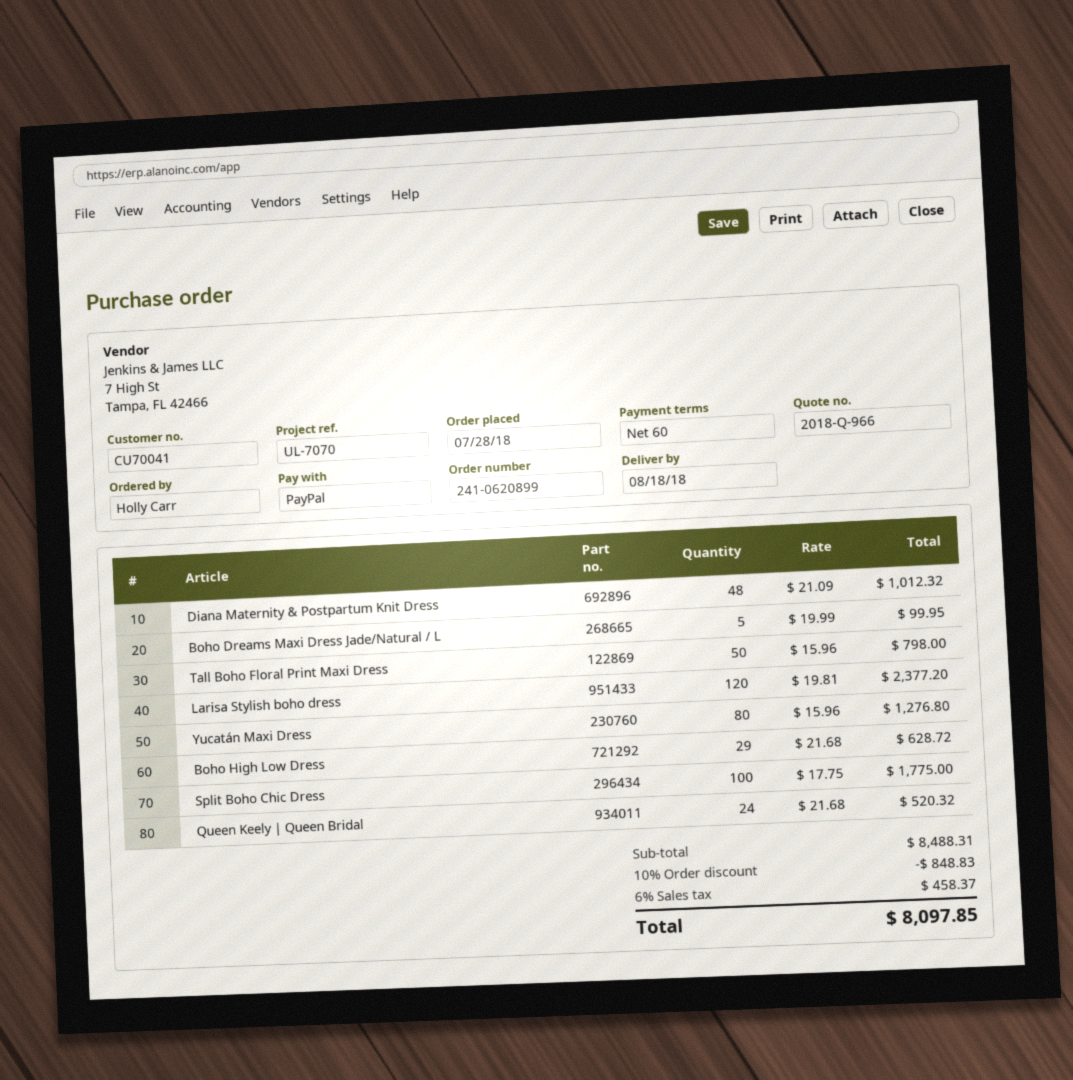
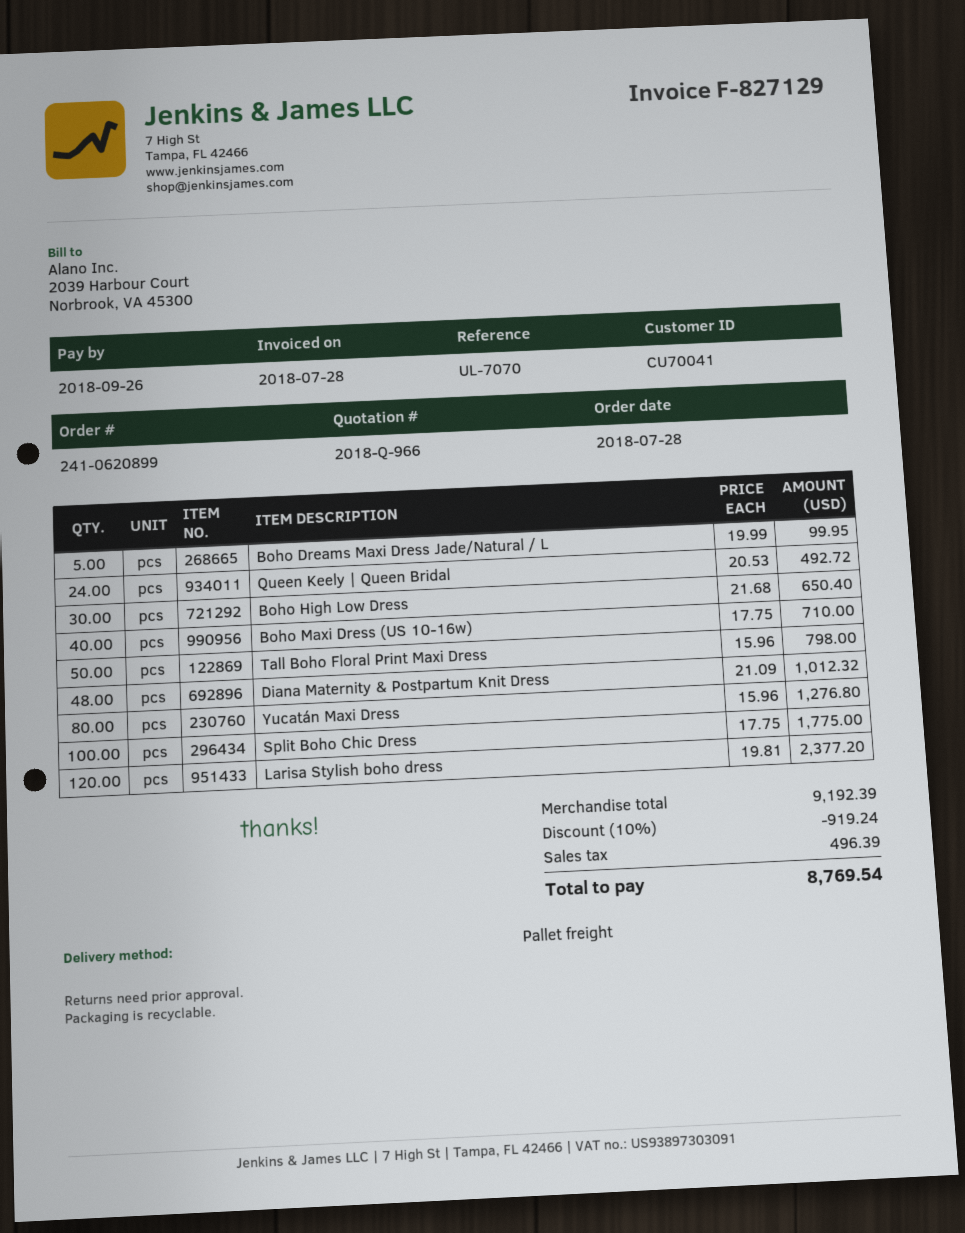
Boho High Low Dress: 29 x 21.68 = 628.72 -> 30 x 21.68 = 650.40
Queen Keely | Queen Bridal: 24 x 21.68 = 520.32 -> 24 x 20.53 = 492.72
Boho Maxi Dress (US 10-16w): none -> 40 x 17.75 = 710.00
subtotal: 8488.31 -> 9192.39
discount: 10% = 848.83 -> 10% = 919.24
tax: 458.37 -> 496.39
total: 8097.85 -> 8769.54

